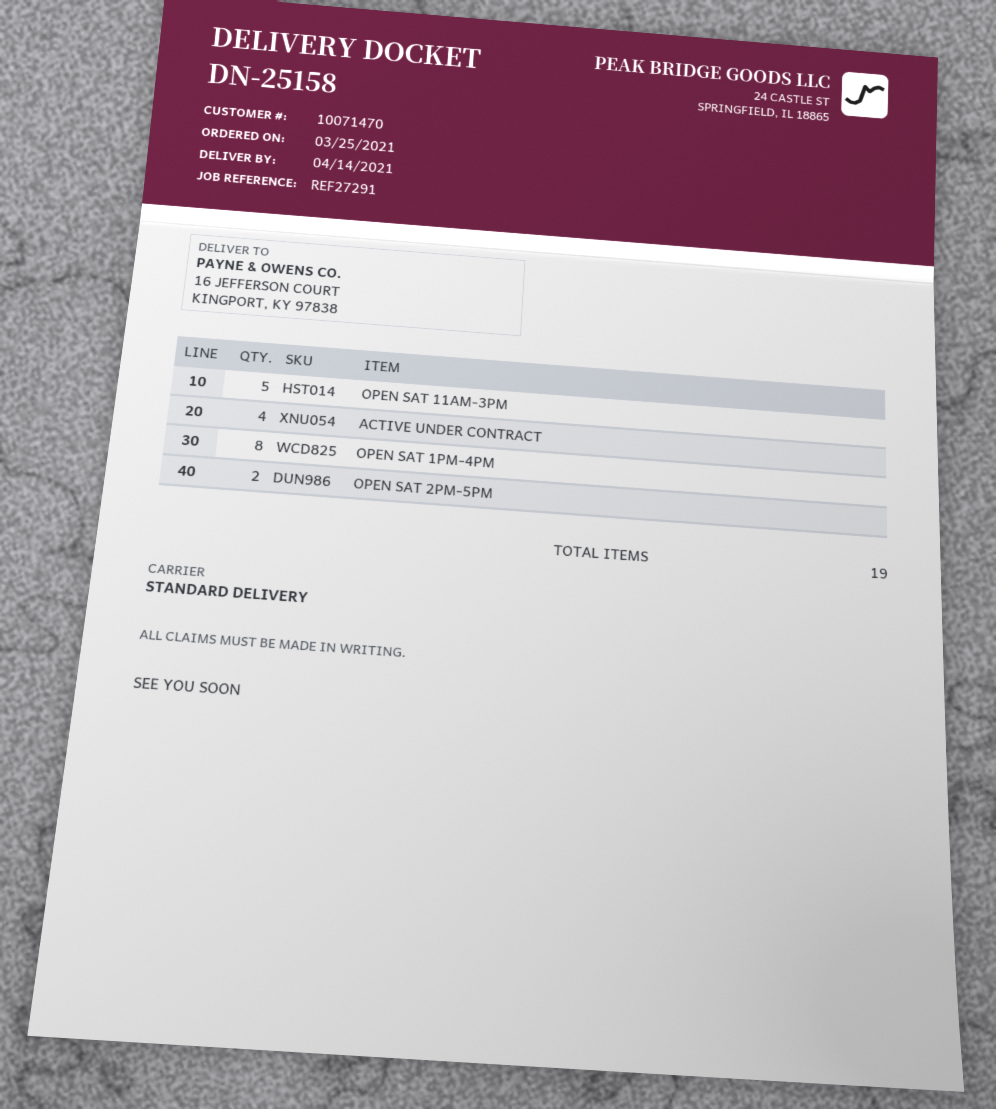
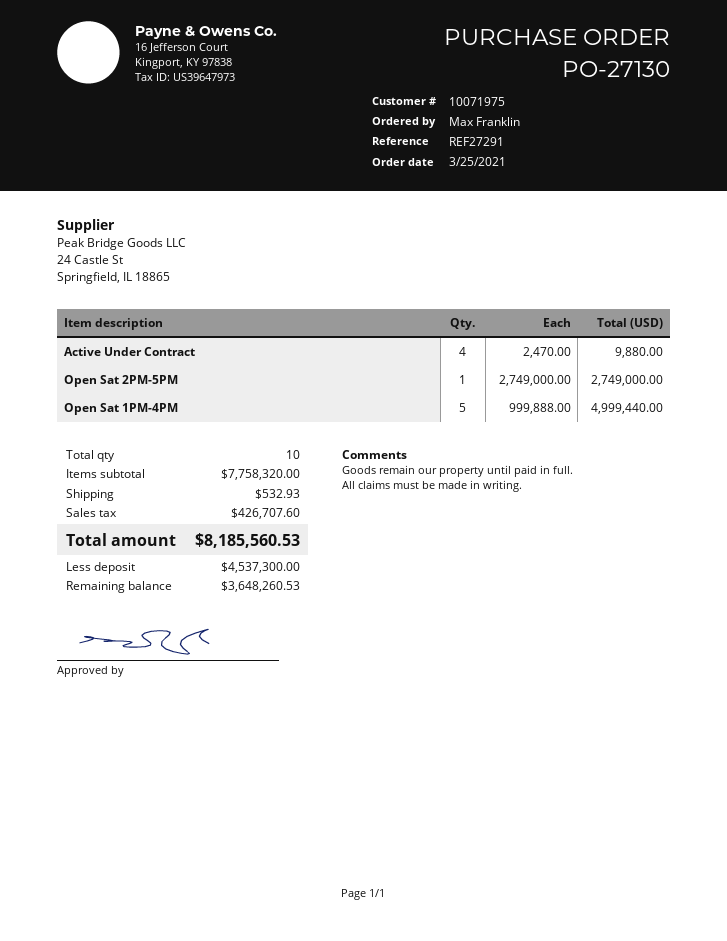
customer number: 10071470 -> 10071975
OPEN SAT 11AM-3PM: 5 -> none
OPEN SAT 1PM-4PM: 8 -> 5
OPEN SAT 2PM-5PM: 2 -> 1
total quantity: 19 -> 10

